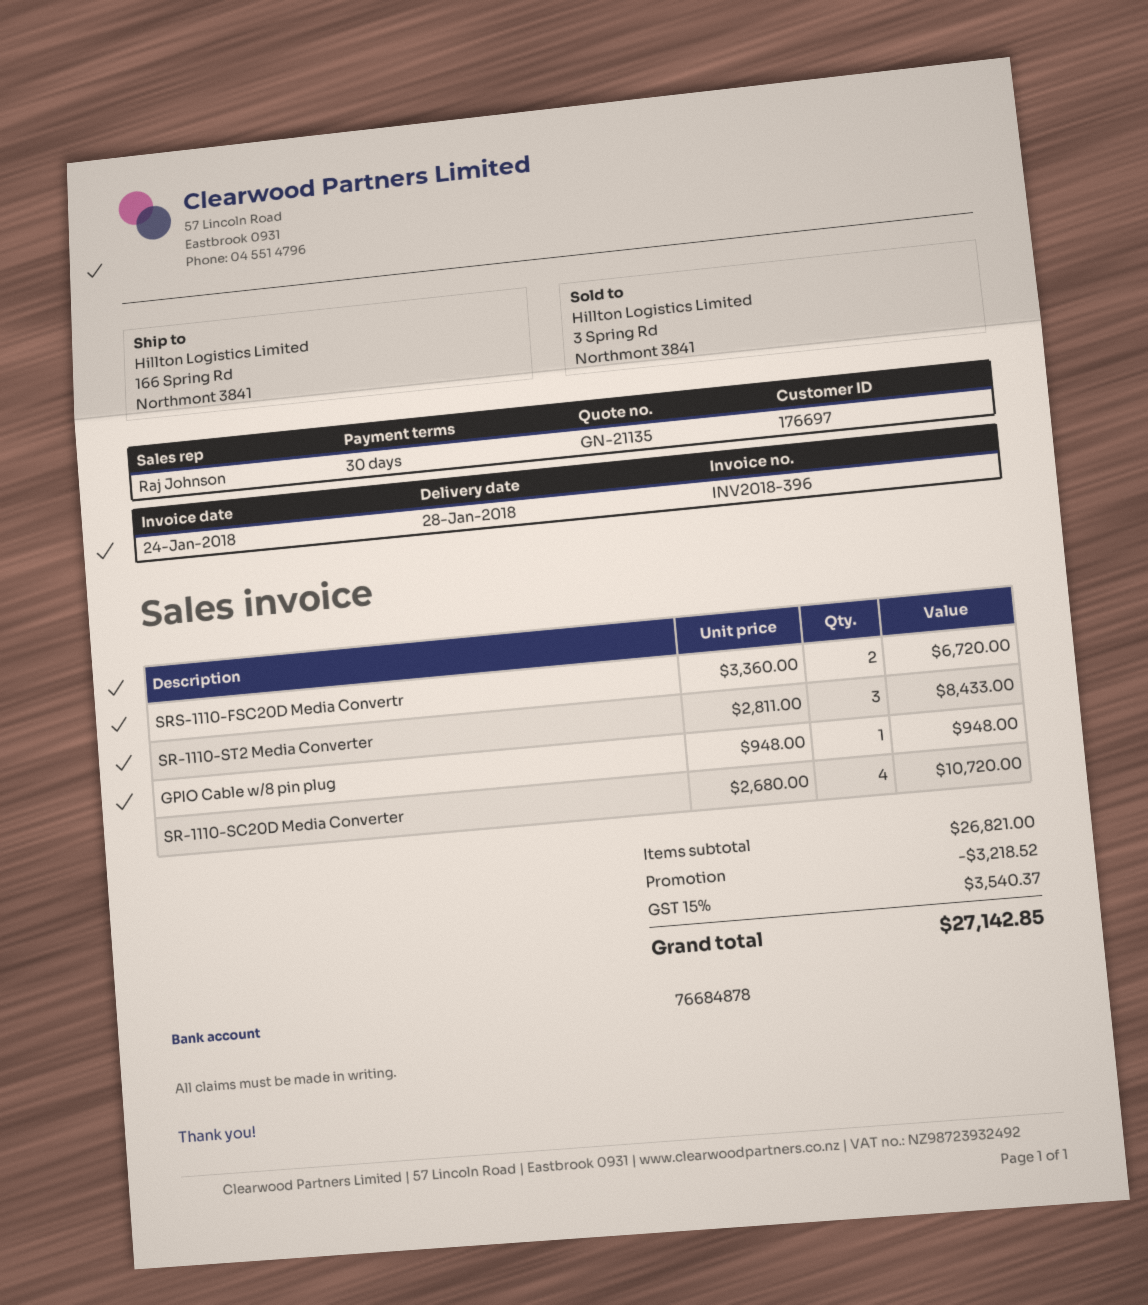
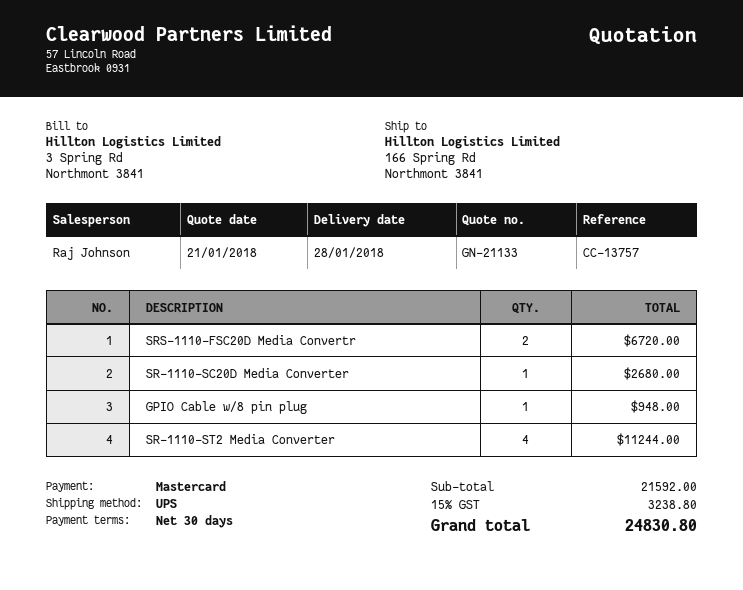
quote number: GN-21135 -> GN-21133
SR-1110-ST2 Media Converter: 3 for 8433.00 -> 4 for 11244.00
SR-1110-SC20D Media Converter: 4 for 10720.00 -> 1 for 2680.00
subtotal: 26821.00 -> 21592.00
discount: 3218.52 -> none
tax: 15% = 3540.37 -> 15% = 3238.80
total: 27142.85 -> 24830.80

